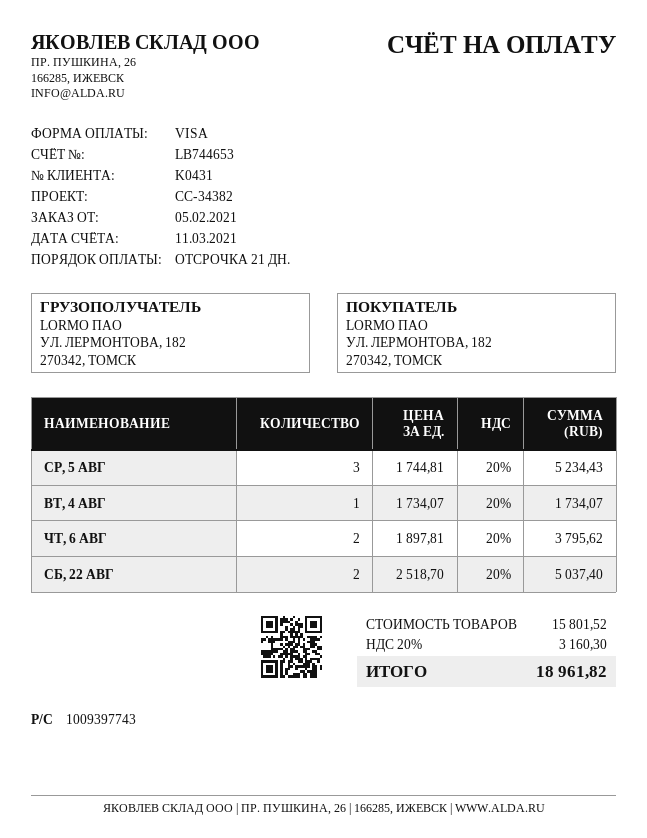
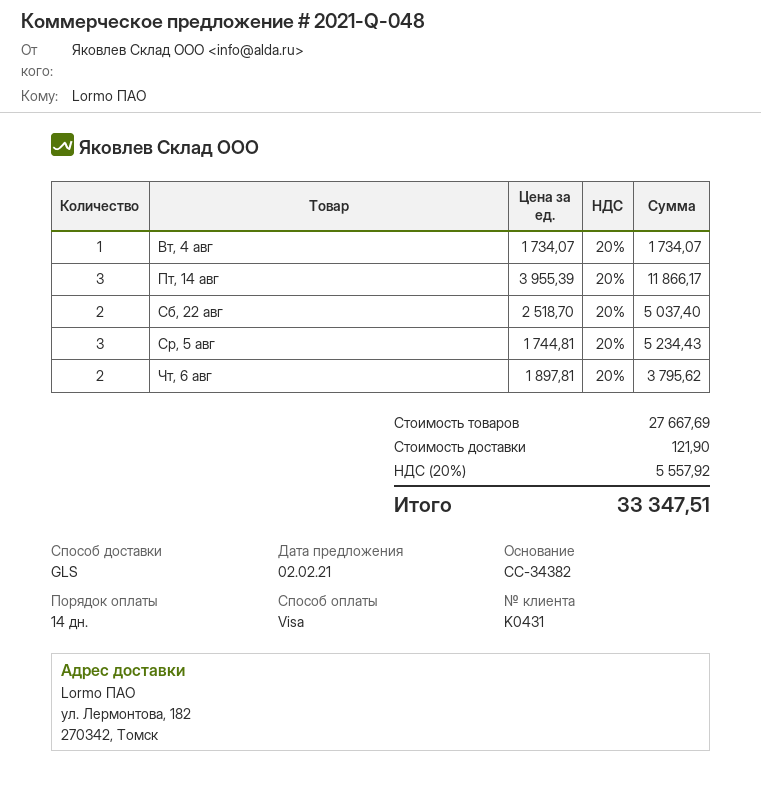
payment terms: 21 days -> 14 days
Пт, 14 авг: none -> 3 x 3955.39 = 11866.17
subtotal: 15801.52 -> 27667.69
shipping: none -> 121.90
tax: 20% = 3160.30 -> 20% = 5557.92
total: 18961.82 -> 33347.51

